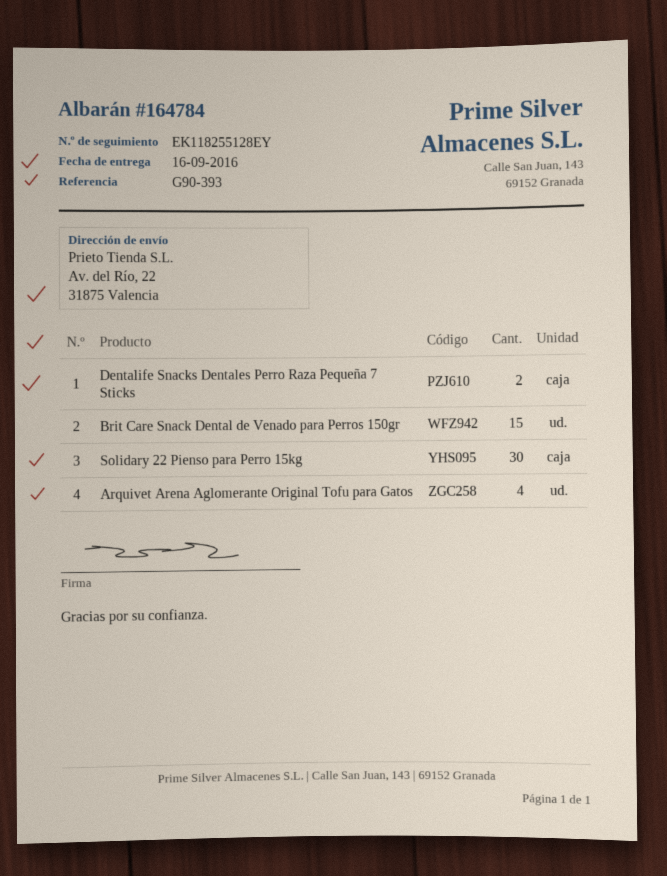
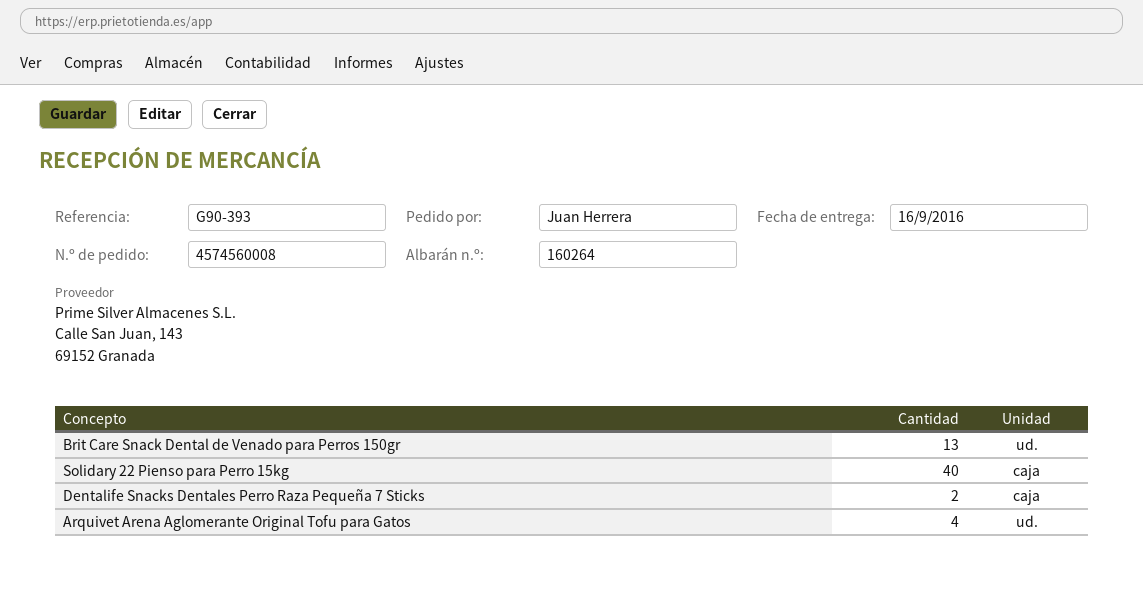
delivery note number: 164784 -> 160264
Brit Care Snack Dental de Venado para Perros 150gr: 15 -> 13
Solidary 22 Pienso para Perro 15kg: 30 -> 40

